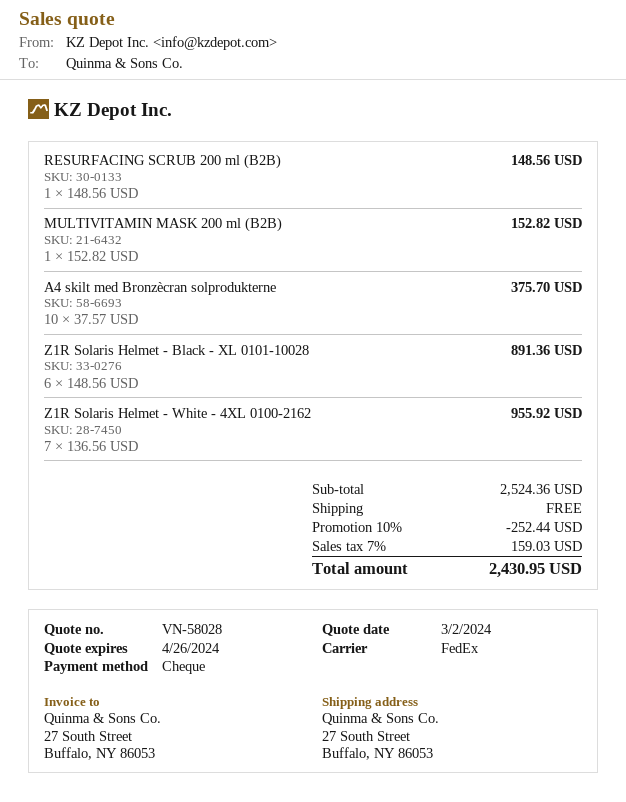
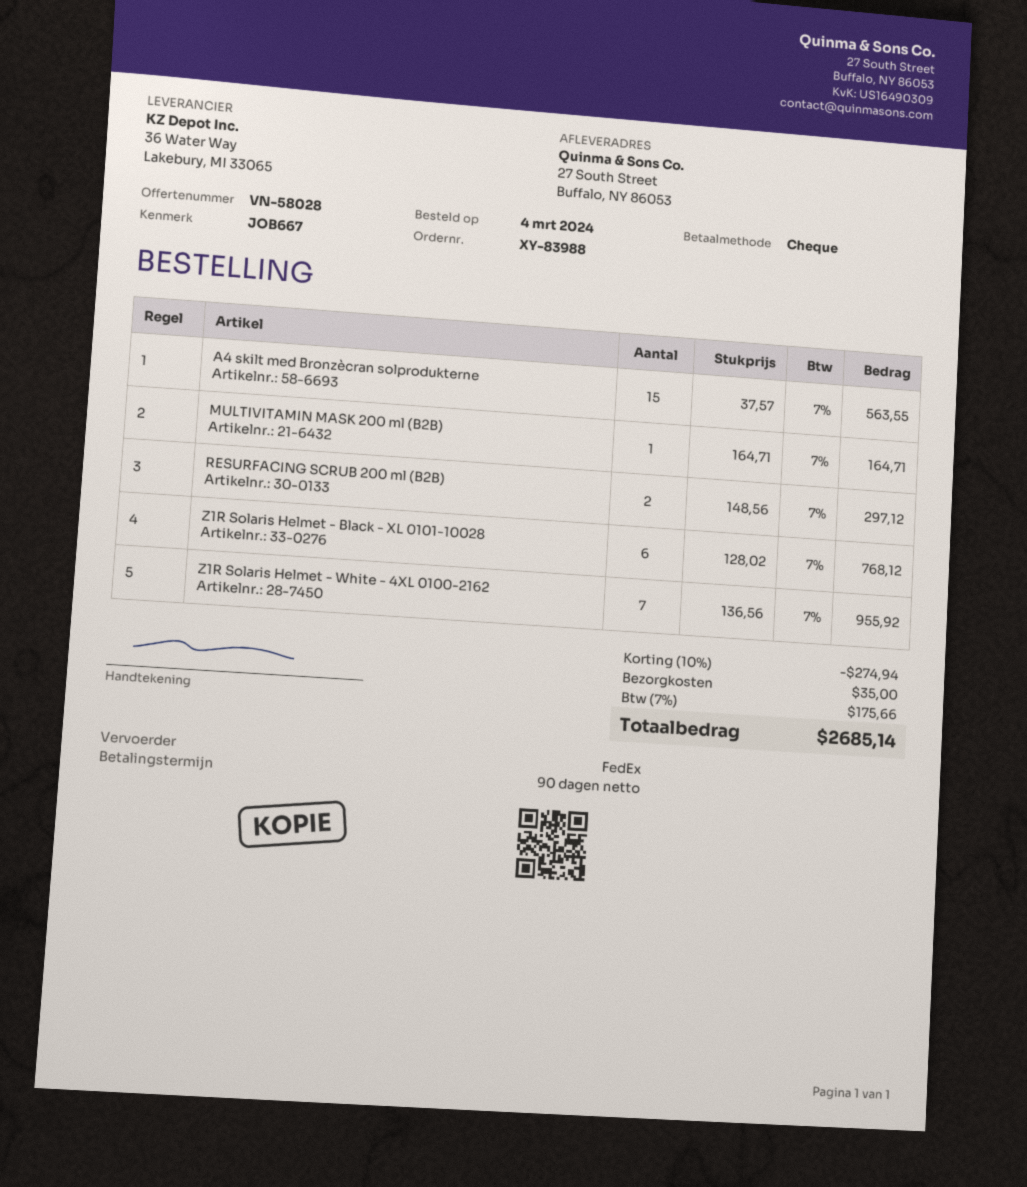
RESURFACING SCRUB 200 ml (B2B): 1 x 148.56 = 148.56 -> 2 x 148.56 = 297.12
MULTIVITAMIN MASK 200 ml (B2B): 1 x 152.82 = 152.82 -> 1 x 164.71 = 164.71
A4 skilt med Bronzècran solprodukterne: 10 x 37.57 = 375.70 -> 15 x 37.57 = 563.55
Z1R Solaris Helmet - Black - XL 0101-10028: 6 x 148.56 = 891.36 -> 6 x 128.02 = 768.12
discount: 10% = 252.44 -> 10% = 274.94
shipping: 0.00 -> 35.00
tax: 7% = 159.03 -> 7% = 175.66
total: 2430.95 -> 2685.14

